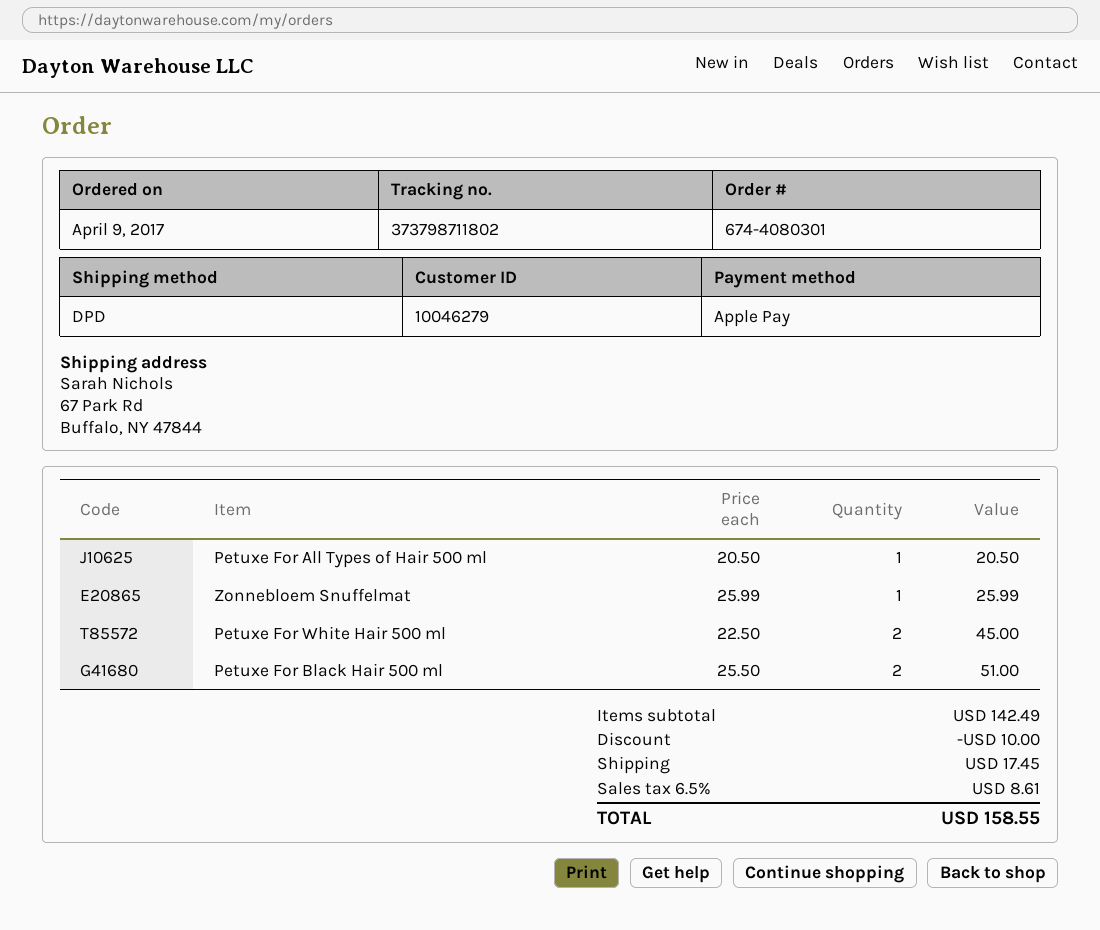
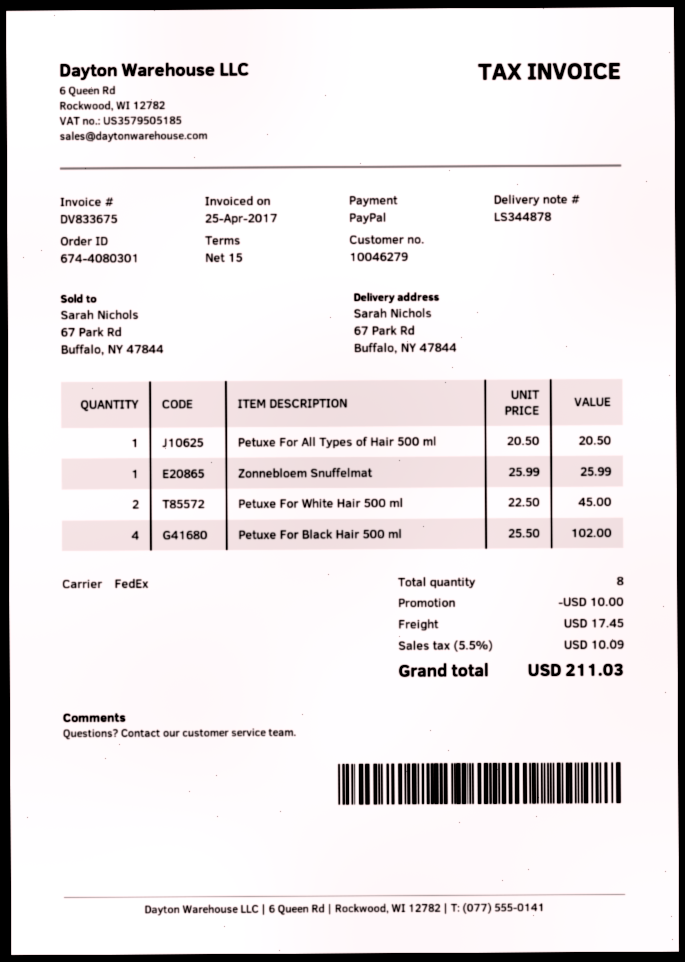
payment method: Apple Pay -> PayPal
shipping method: DPD -> FedEx
Petuxe For Black Hair 500 ml: 2 x 25.50 = 51.00 -> 4 x 25.50 = 102.00
tax: 6.5% = 8.61 -> 5.5% = 10.09
total: 158.55 -> 211.03

